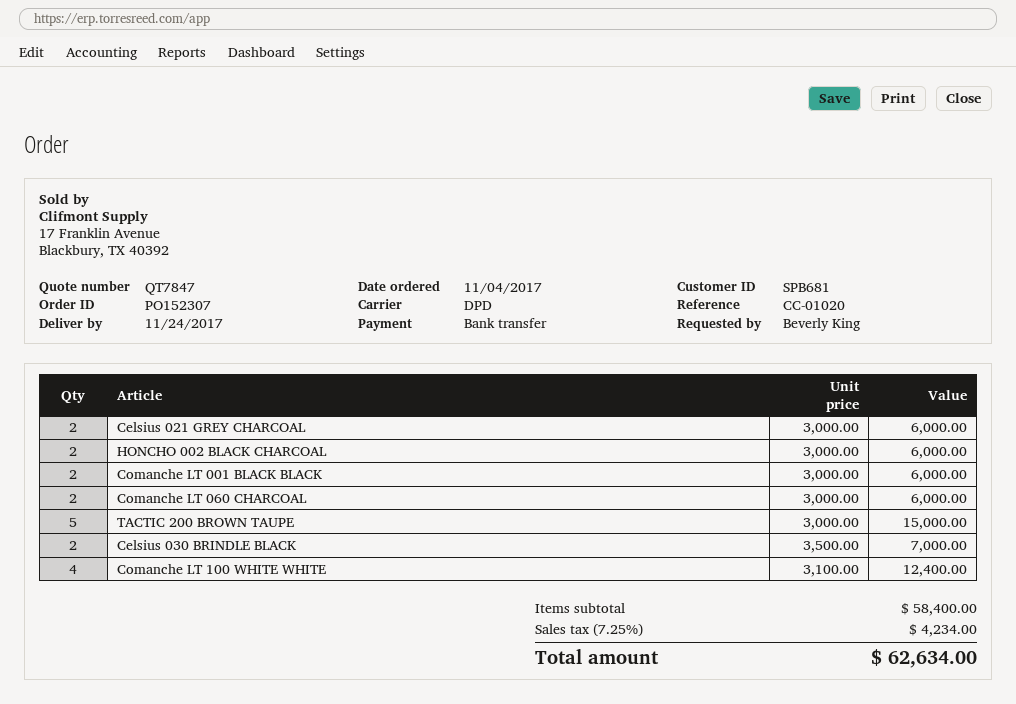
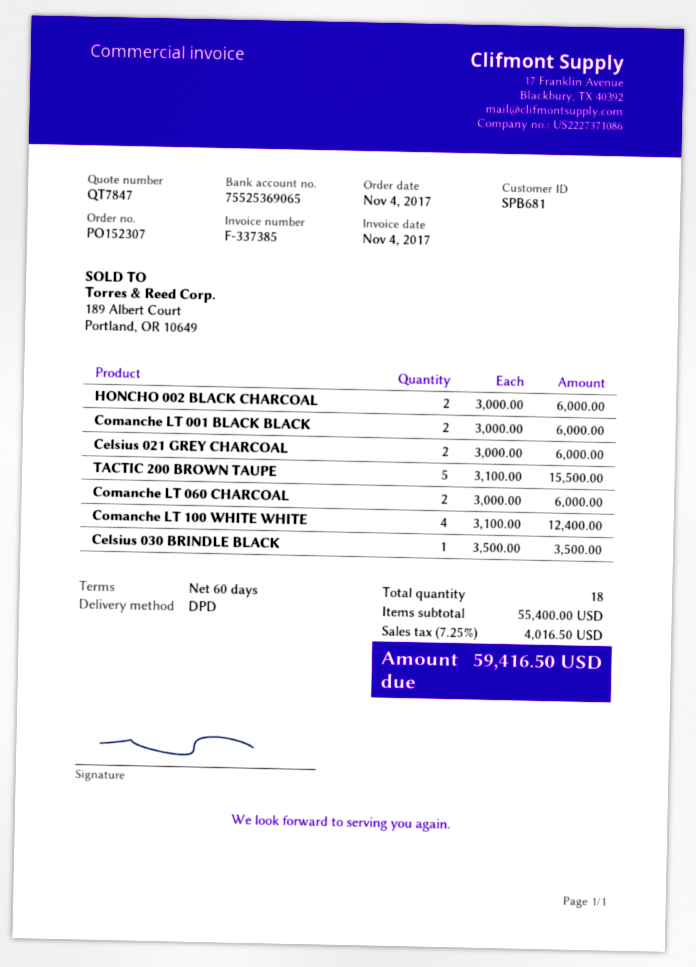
TACTIC 200 BROWN TAUPE: 5 x 3000.00 = 15000.00 -> 5 x 3100.00 = 15500.00
Celsius 030 BRINDLE BLACK: 2 x 3500.00 = 7000.00 -> 1 x 3500.00 = 3500.00
subtotal: 58400.00 -> 55400.00
tax: 7.25% = 4234.00 -> 7.25% = 4016.50
total: 62634.00 -> 59416.50

